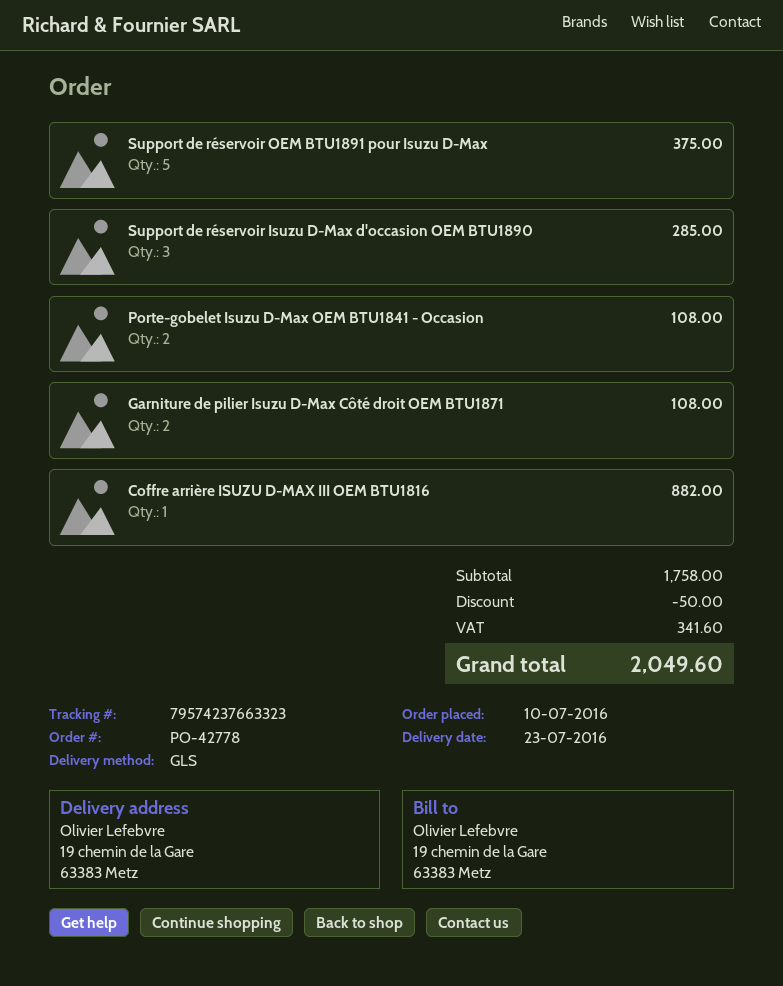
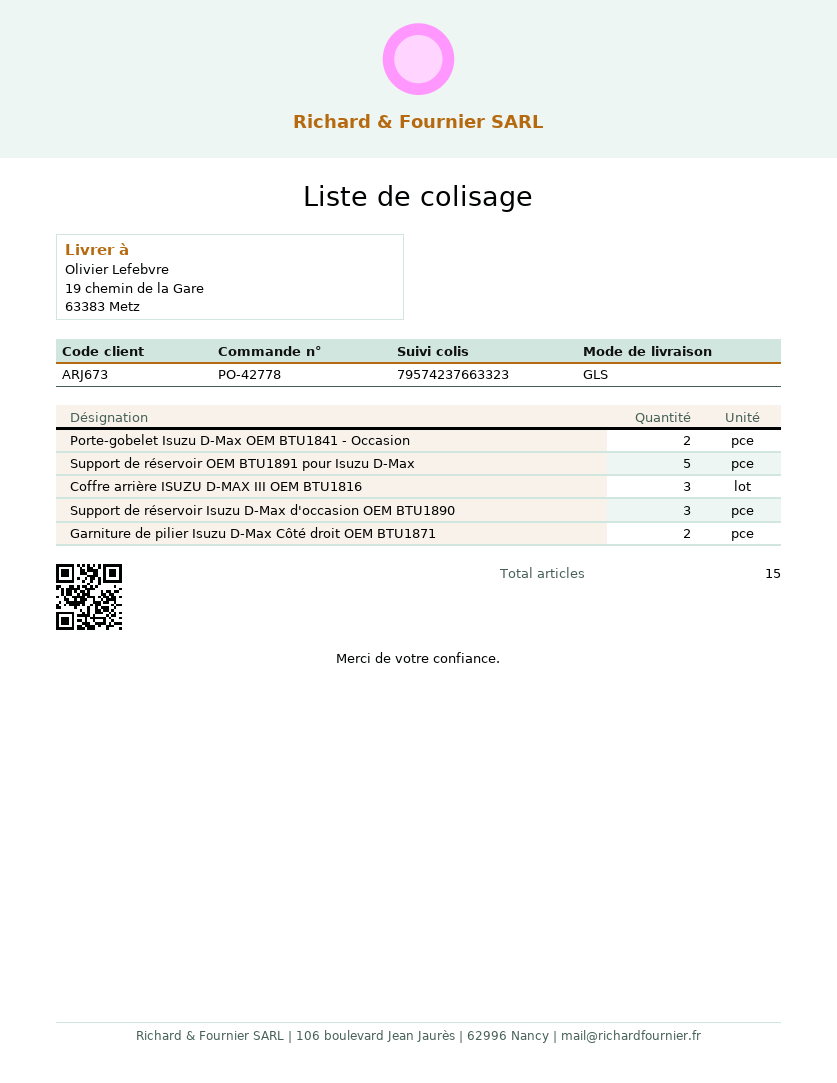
Coffre arrière ISUZU D-MAX III OEM BTU1816: 1 -> 3

